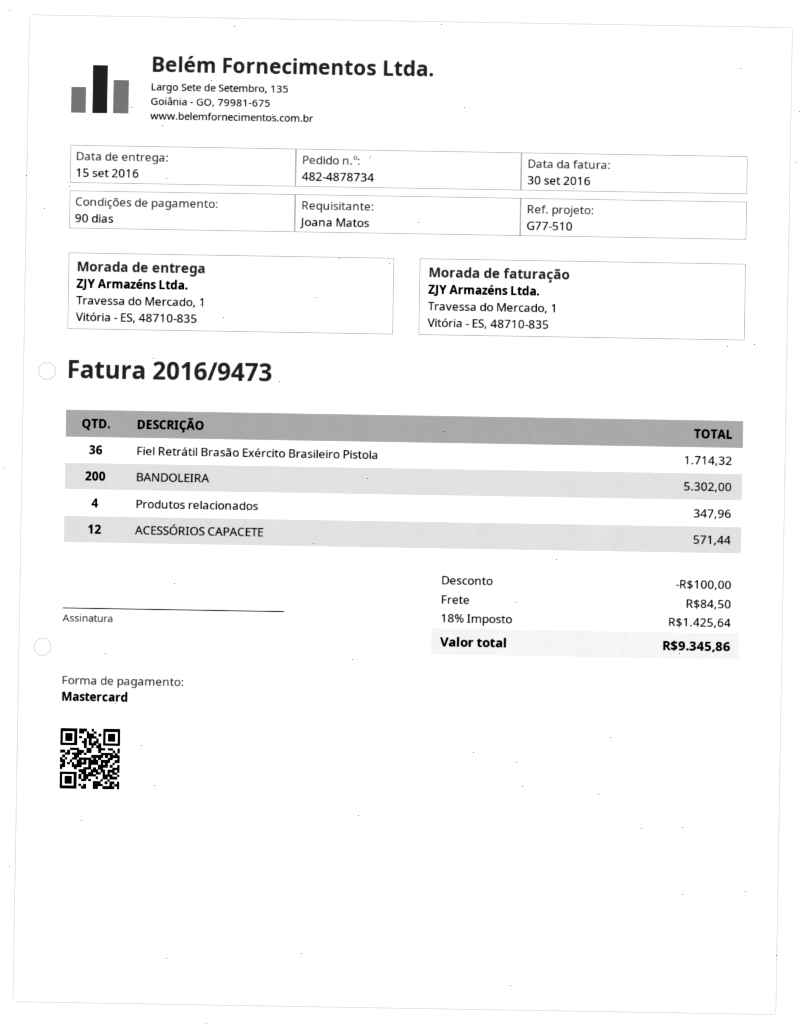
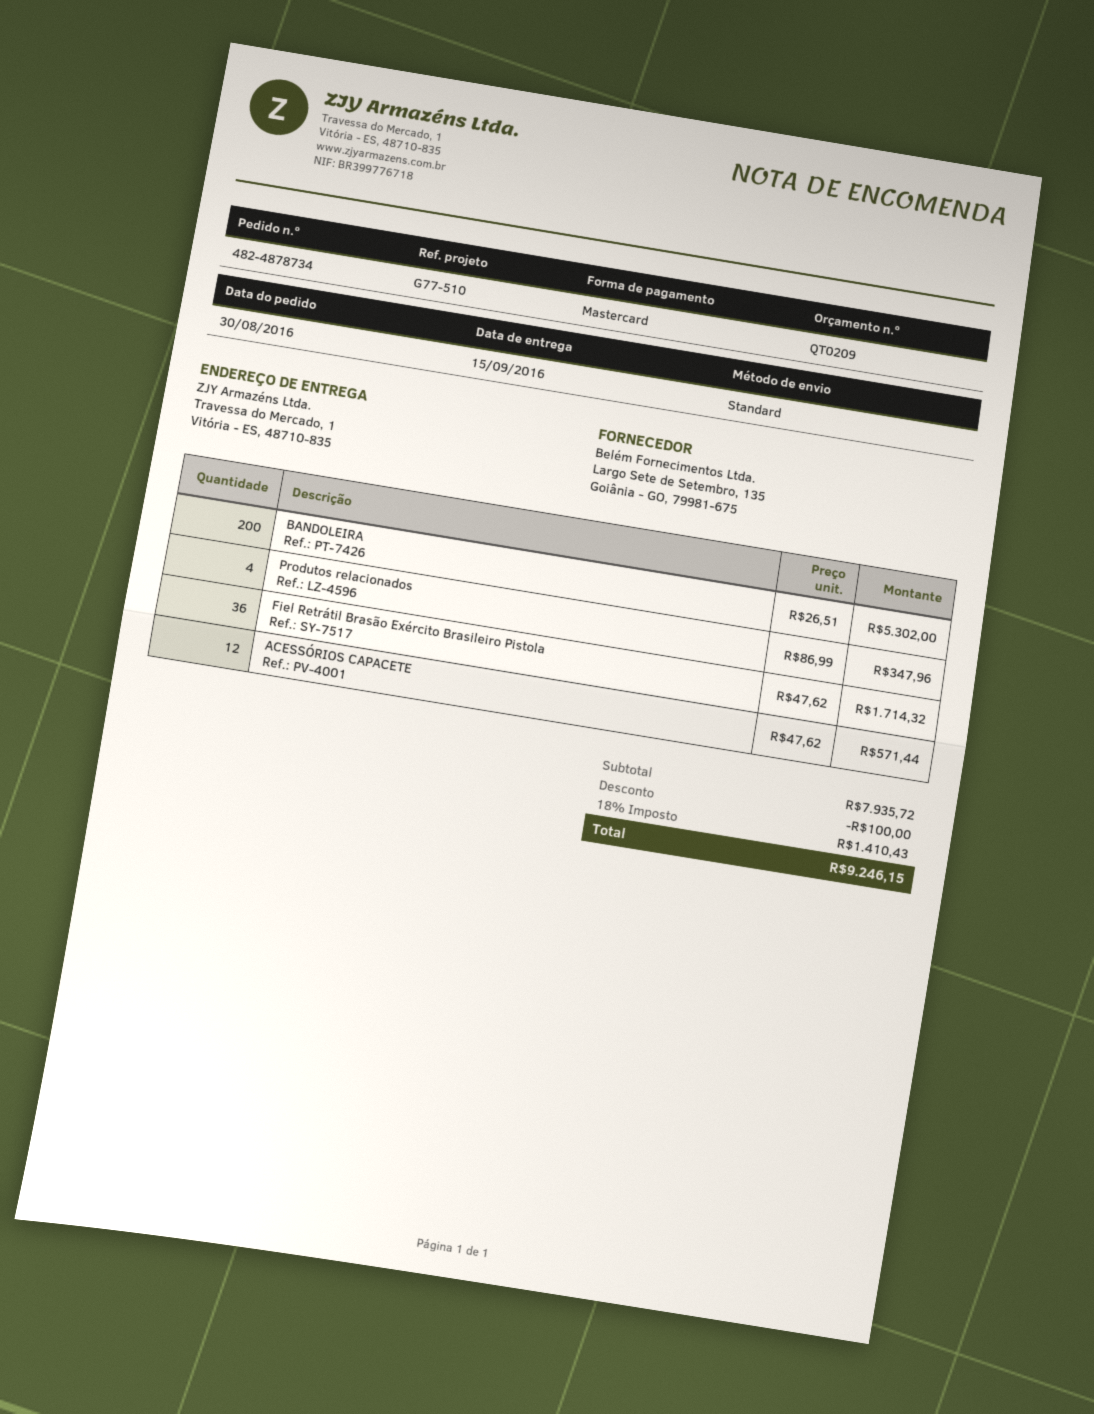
shipping: 84.50 -> none
tax: 18% = 1425.64 -> 18% = 1410.43
total: 9345.86 -> 9246.15

